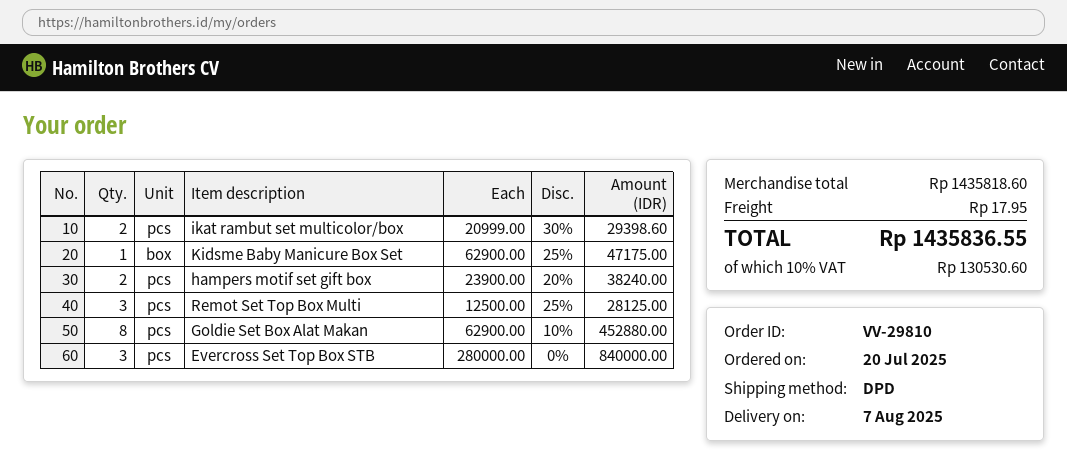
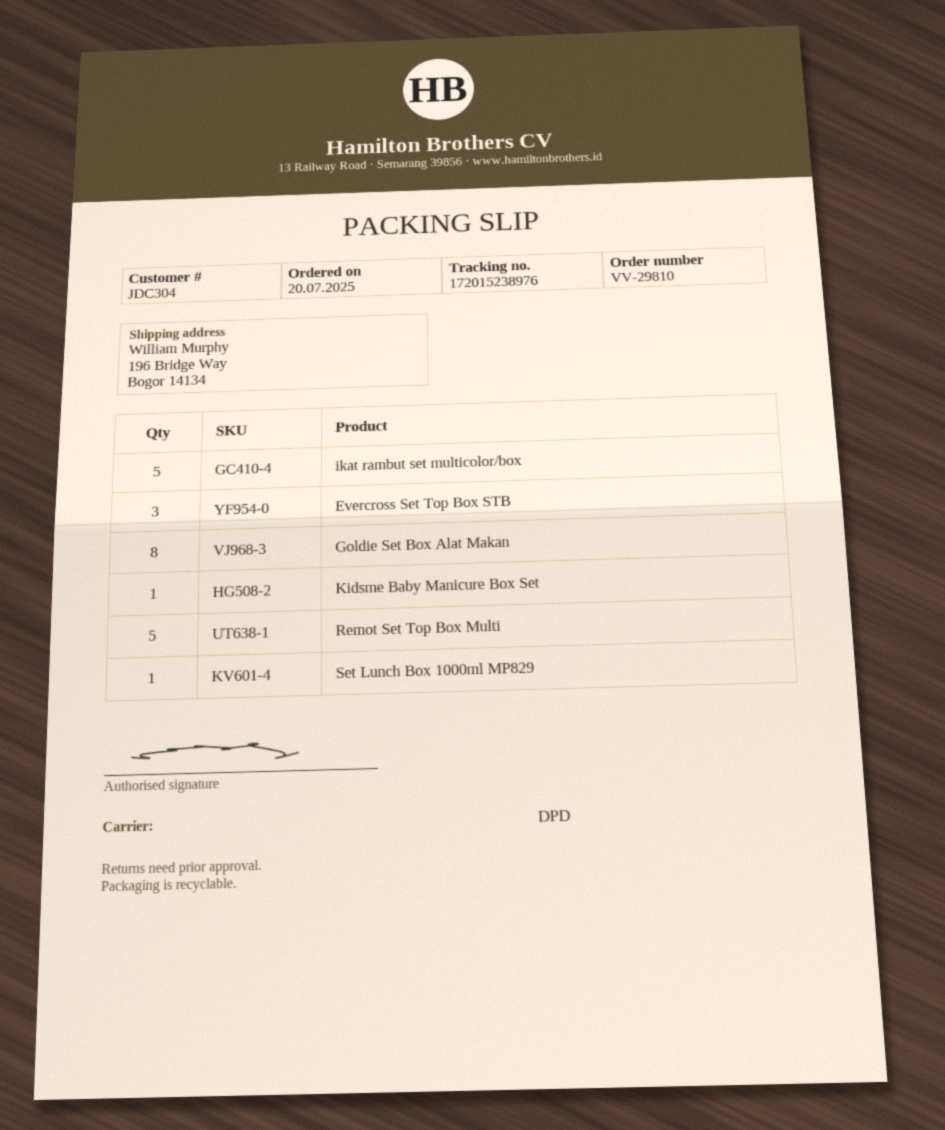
ikat rambut set multicolor/box: 2 -> 5
hampers motif set gift box: 2 -> none
Remot Set Top Box Multi: 3 -> 5
Set Lunch Box 1000ml MP829: none -> 1

